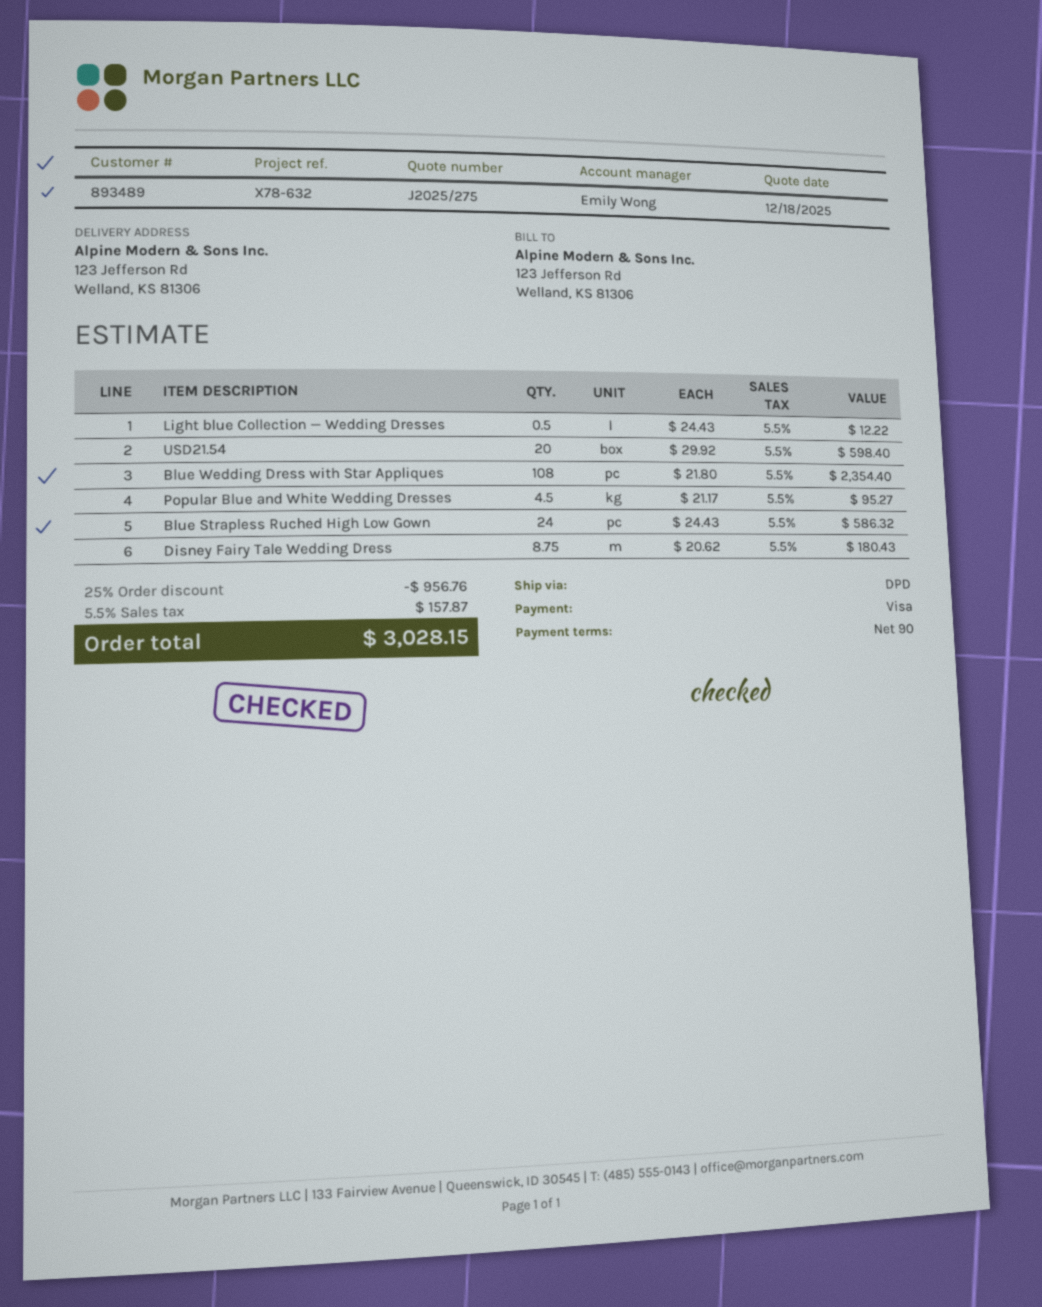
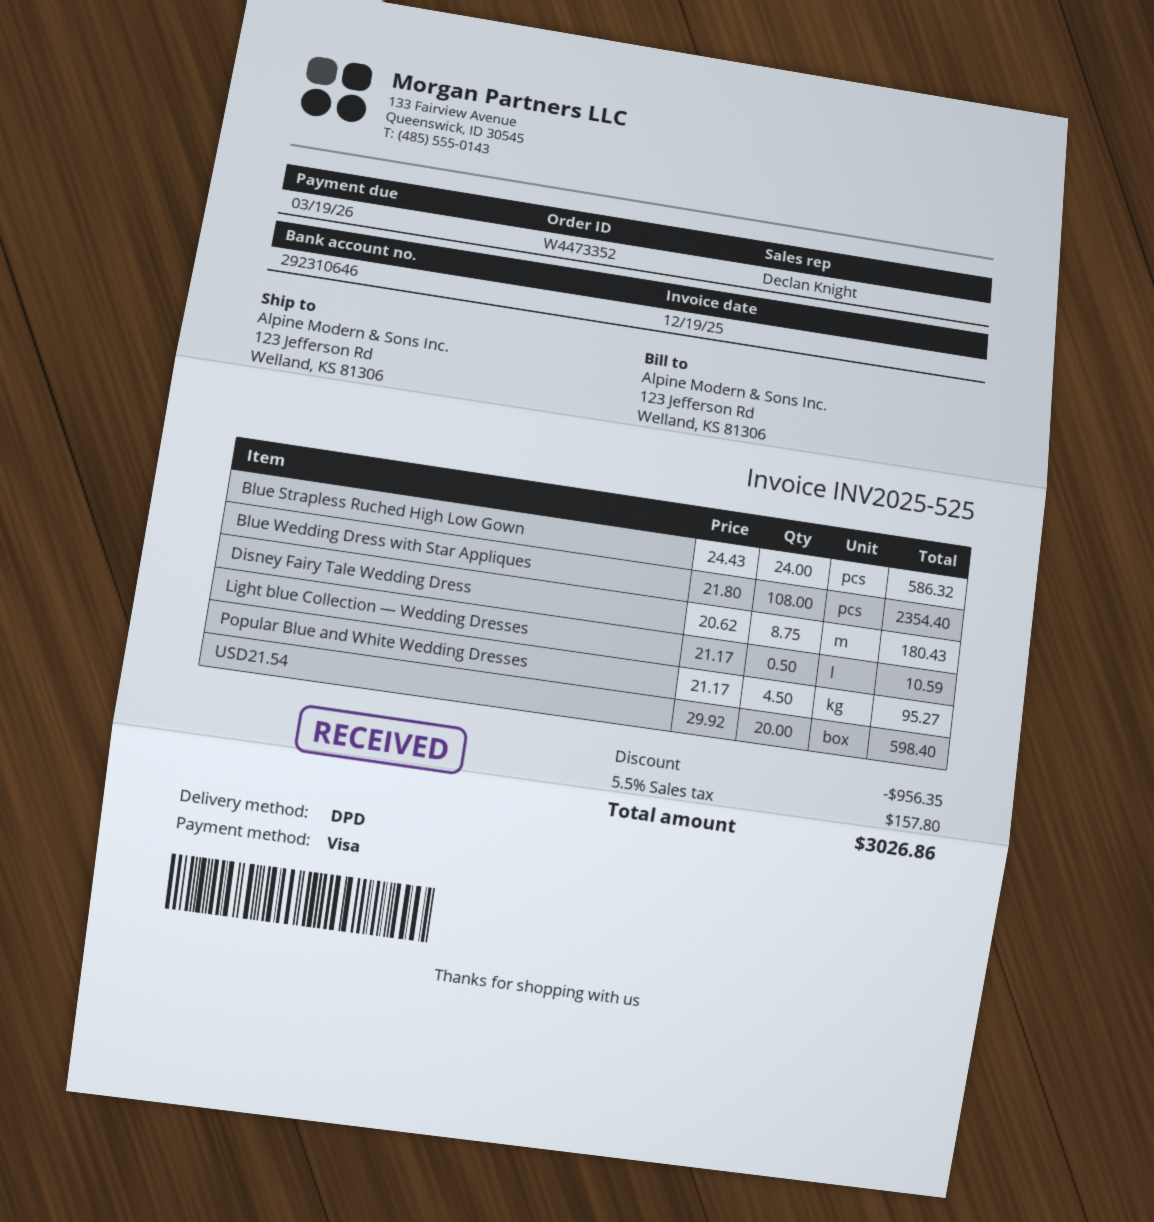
sales rep: Emily Wong -> Declan Knight
Light blue Collection — Wedding Dresses: 0.5 x 24.43 = 12.22 -> 0.5 x 21.17 = 10.59
discount: 956.76 -> 956.35
tax: 5.5% = 157.87 -> 5.5% = 157.80
total: 3028.15 -> 3026.86

